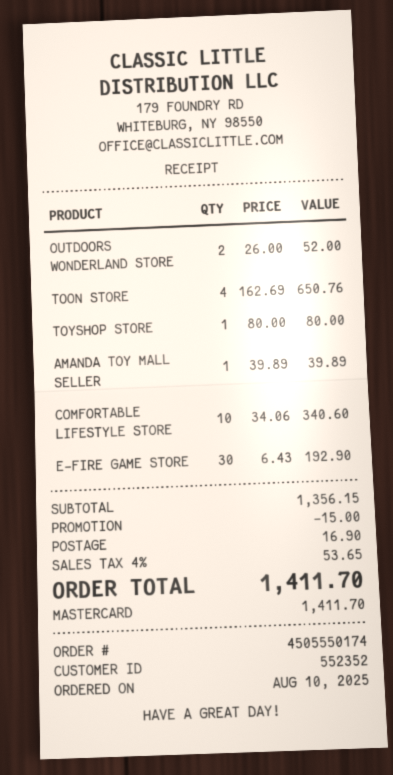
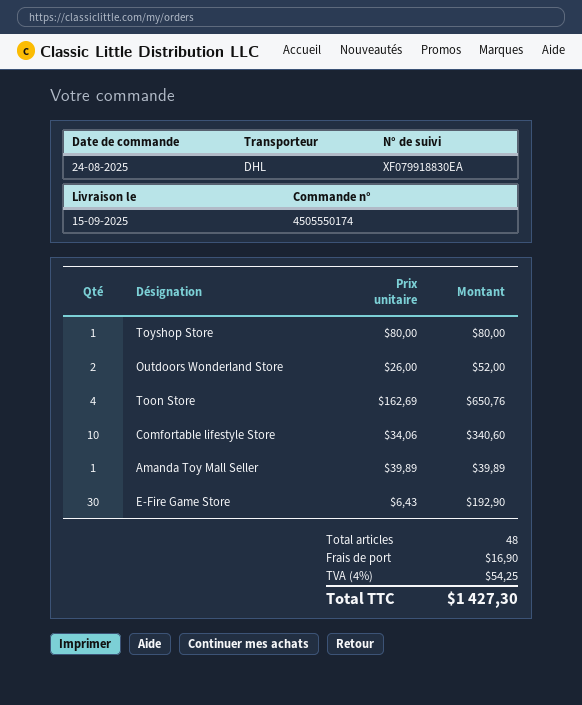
order date: 2025-08-10 -> 2025-08-24
discount: 15.00 -> none
tax: 4% = 53.65 -> 4% = 54.25
total: 1411.70 -> 1427.30

